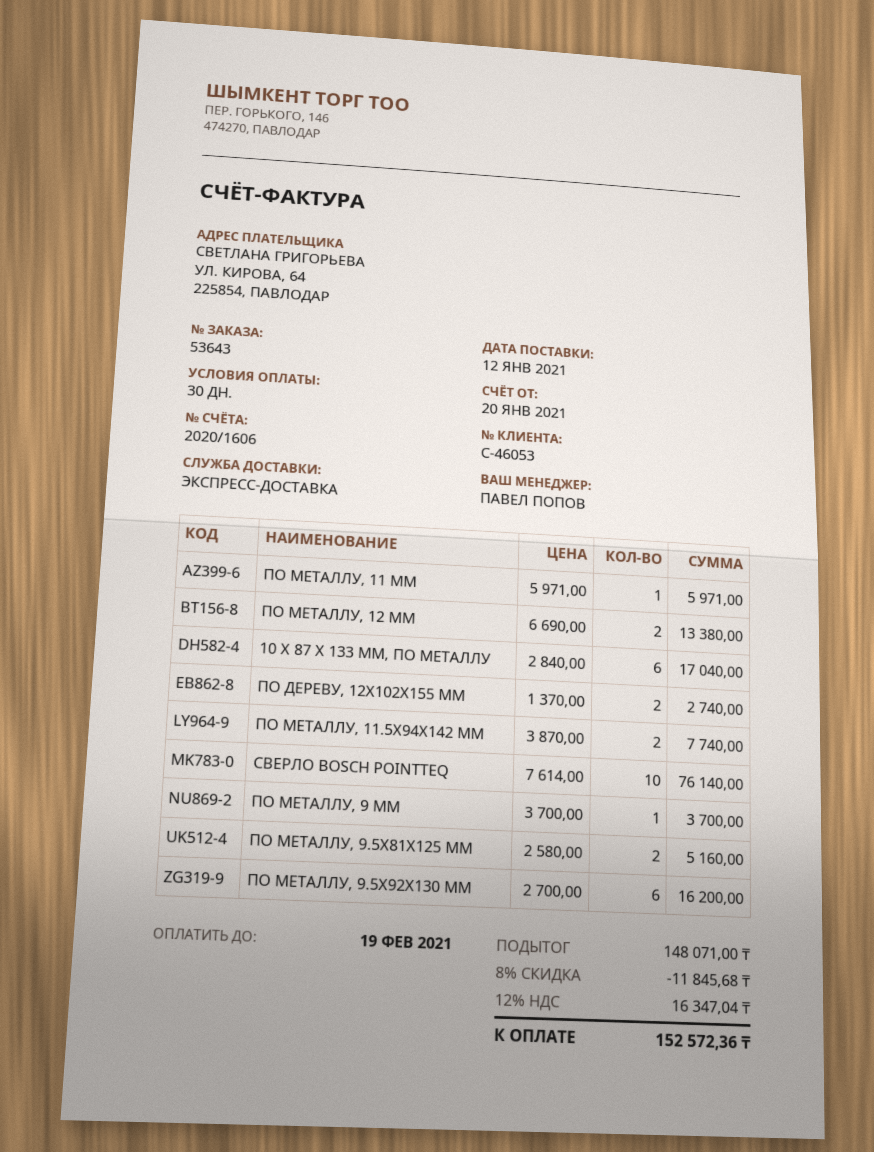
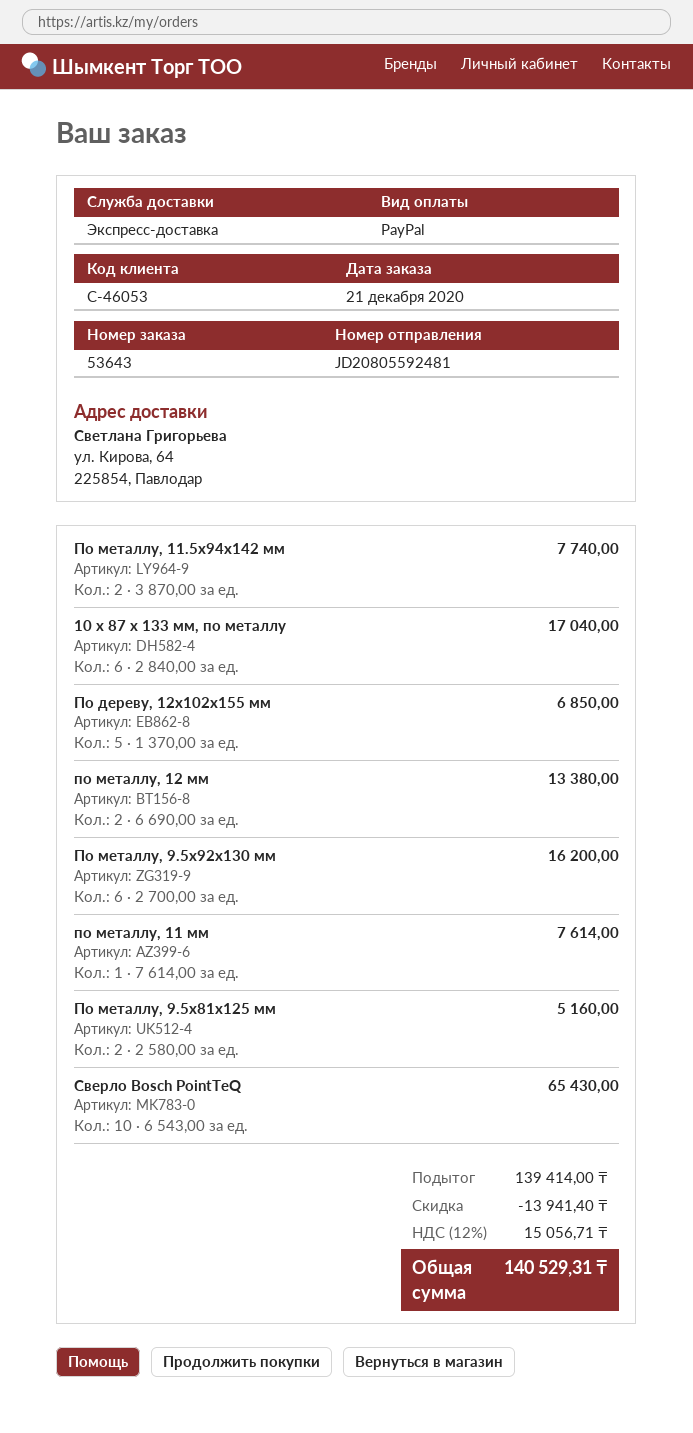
ПО МЕТАЛЛУ, 11 ММ: 1 x 5971.00 = 5971.00 -> 1 x 7614.00 = 7614.00
ПО ДЕРЕВУ, 12Х102Х155 ММ: 2 x 1370.00 = 2740.00 -> 5 x 1370.00 = 6850.00
СВЕРЛО BOSCH POINTTEQ: 10 x 7614.00 = 76140.00 -> 10 x 6543.00 = 65430.00
ПО МЕТАЛЛУ, 9 ММ: 1 x 3700.00 = 3700.00 -> none
subtotal: 148071.00 -> 139414.00
discount: 11845.68 -> 13941.40
tax: 12% = 16347.04 -> 12% = 15056.71
total: 152572.36 -> 140529.31

